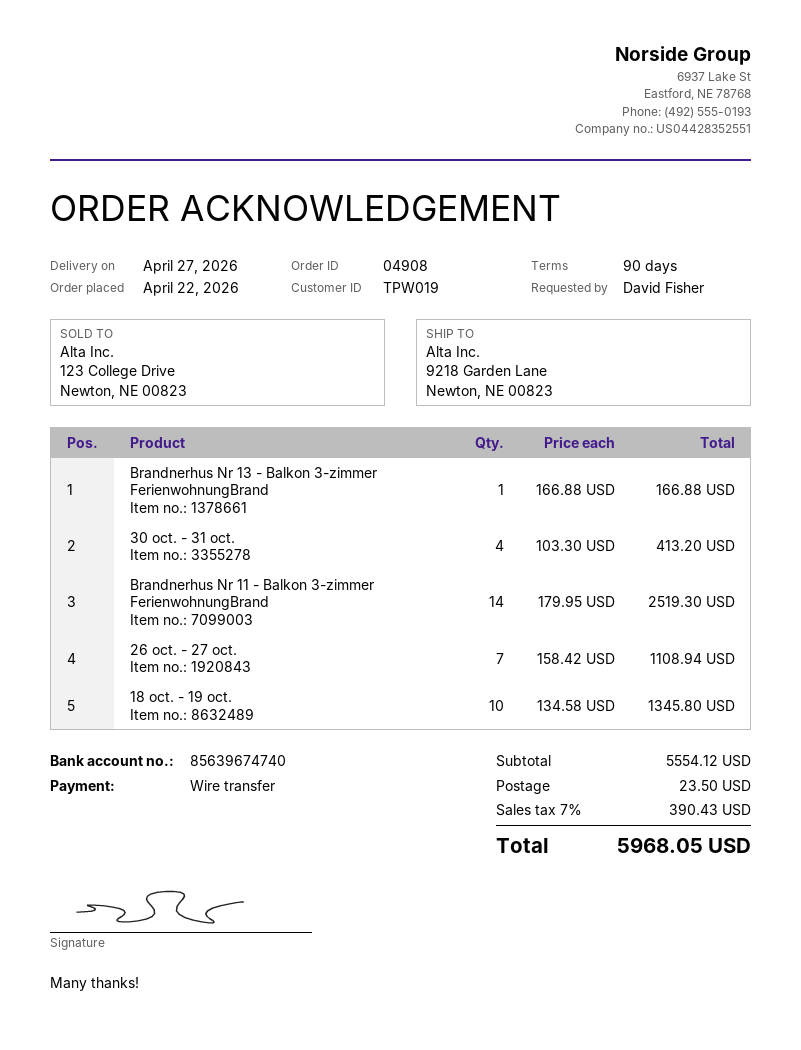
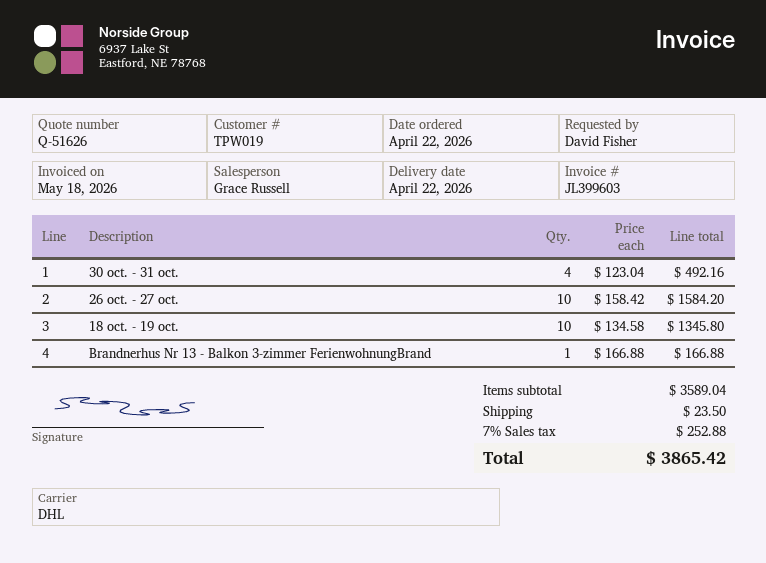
delivery date: 2026-04-27 -> 2026-04-22
30 oct. - 31 oct.: 4 x 103.30 = 413.20 -> 4 x 123.04 = 492.16
Brandnerhus Nr 11 - Balkon 3-zimmer FerienwohnungBrand: 14 x 179.95 = 2519.30 -> none
26 oct. - 27 oct.: 7 x 158.42 = 1108.94 -> 10 x 158.42 = 1584.20
subtotal: 5554.12 -> 3589.04
tax: 7% = 390.43 -> 7% = 252.88
total: 5968.05 -> 3865.42

